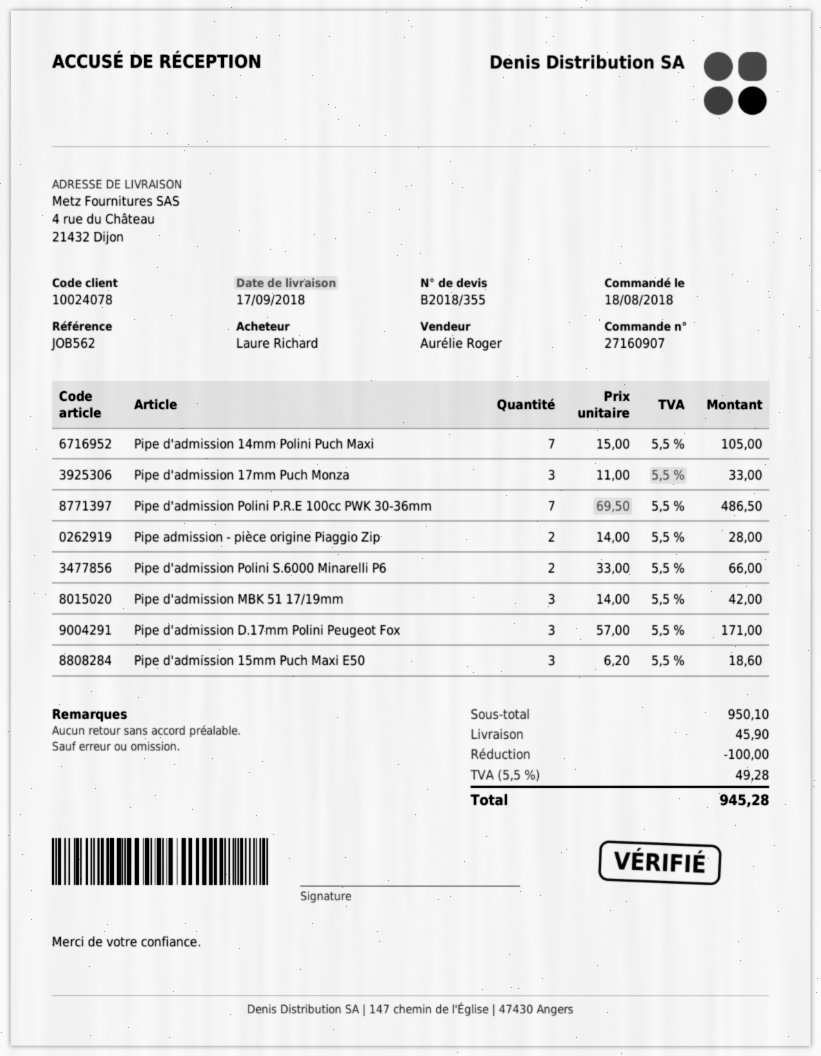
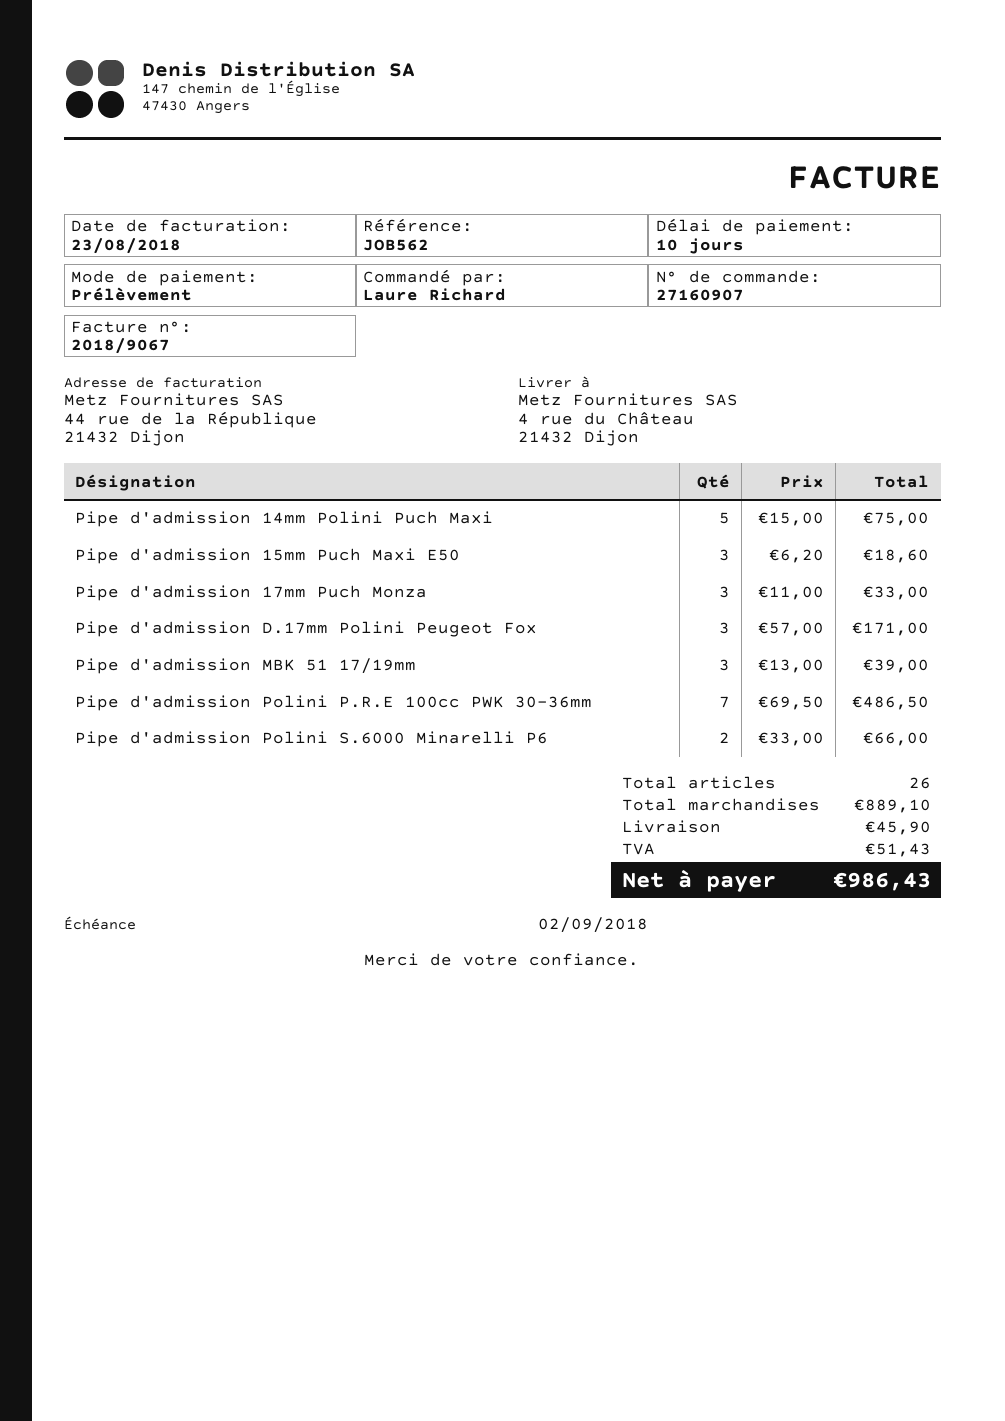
Pipe d'admission 14mm Polini Puch Maxi: 7 x 15.00 = 105.00 -> 5 x 15.00 = 75.00
Pipe admission - pièce origine Piaggio Zip: 2 x 14.00 = 28.00 -> none
Pipe d'admission MBK 51 17/19mm: 3 x 14.00 = 42.00 -> 3 x 13.00 = 39.00
subtotal: 950.10 -> 889.10
discount: 100.00 -> none
tax: 49.28 -> 51.43
total: 945.28 -> 986.43

